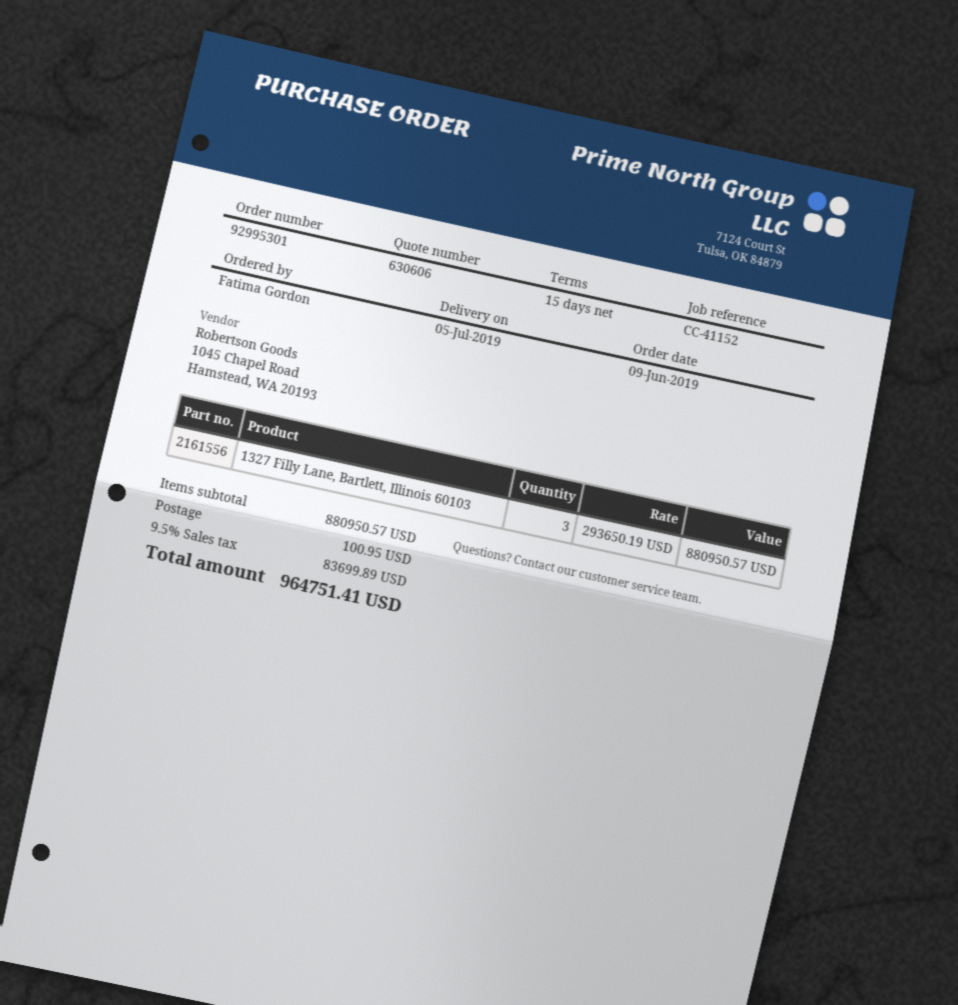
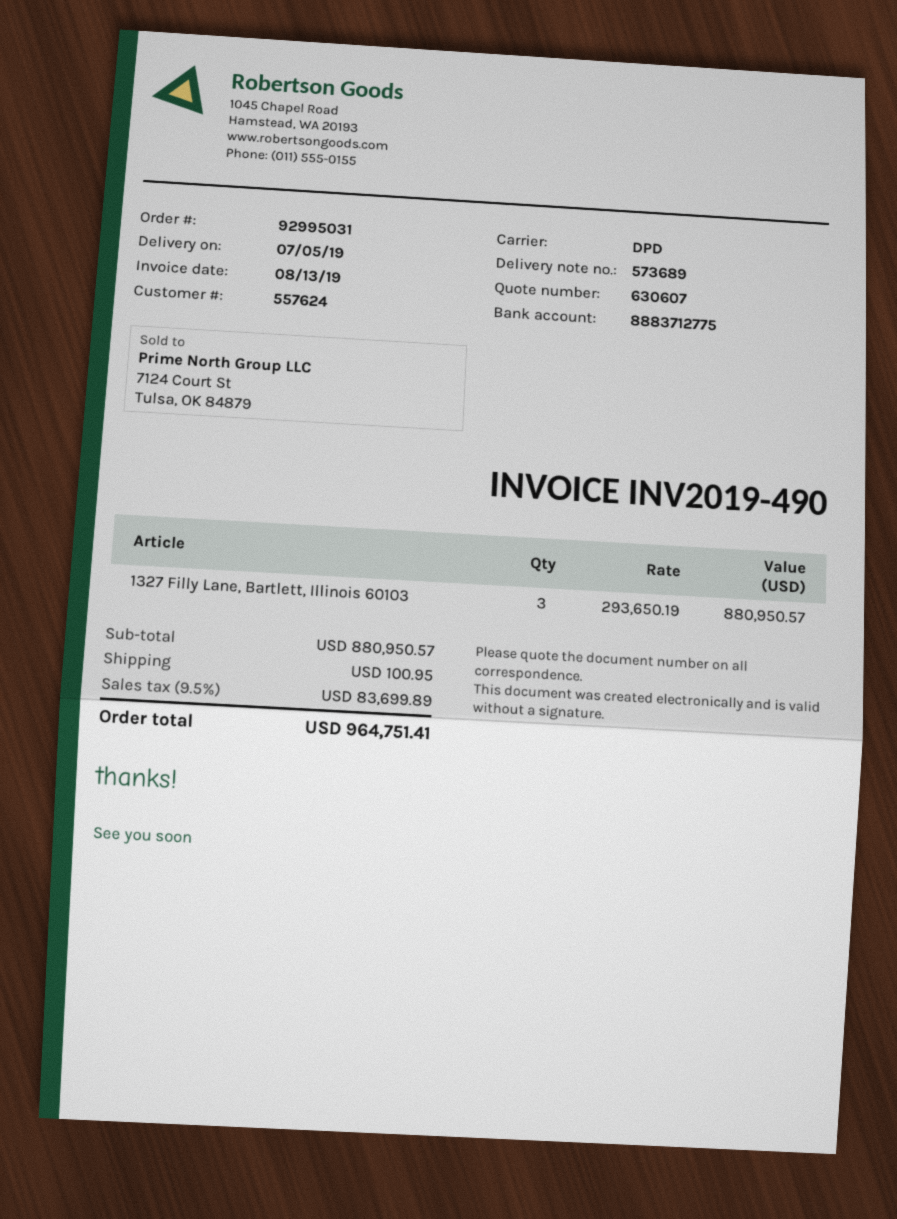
quote number: 630606 -> 630607
order number: 92995301 -> 92995031

